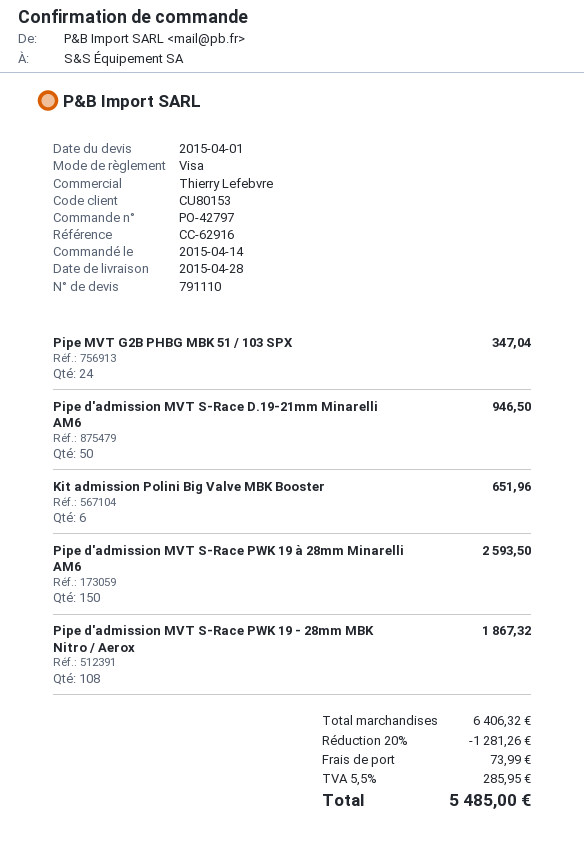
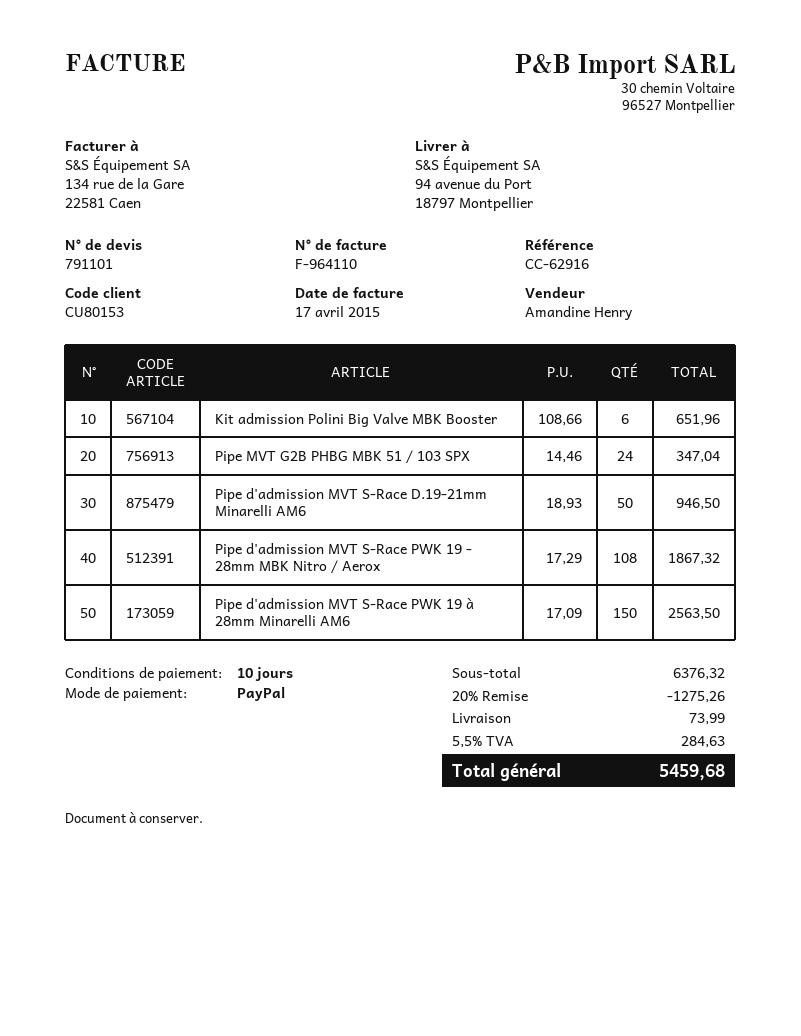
quote number: 791110 -> 791101
sales rep: Thierry Lefebvre -> Amandine Henry
payment method: Visa -> PayPal
Pipe d'admission MVT S-Race PWK 19 à 28mm Minarelli AM6: 150 for 2593.50 -> 150 for 2563.50
subtotal: 6406.32 -> 6376.32
discount: 20% = 1281.26 -> 20% = 1275.26
tax: 5.5% = 285.95 -> 5.5% = 284.63
total: 5485.00 -> 5459.68

